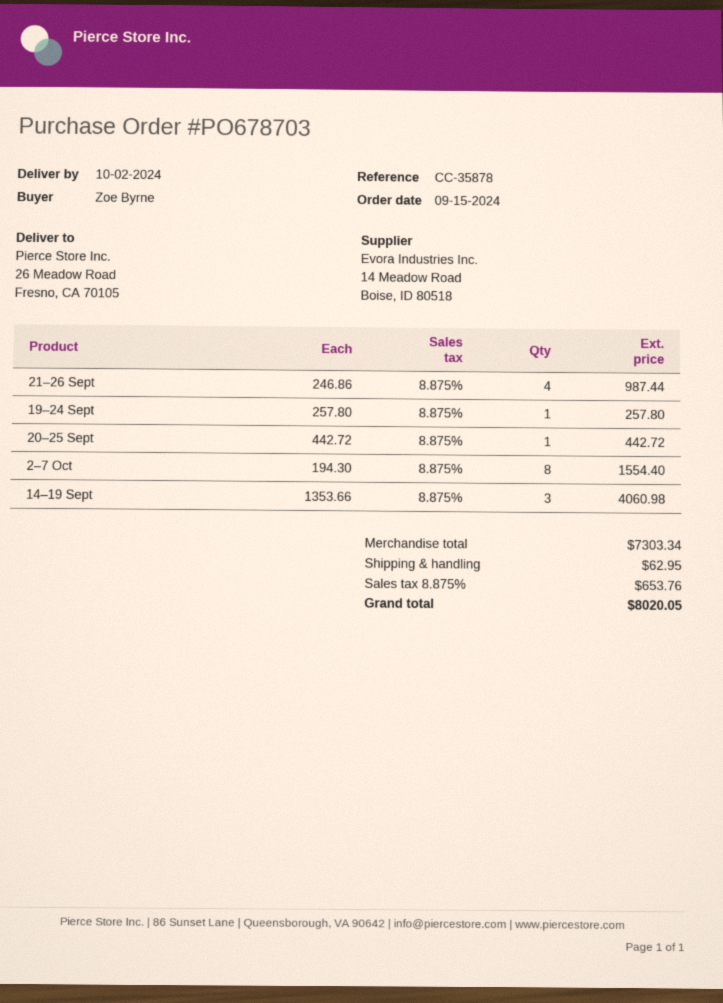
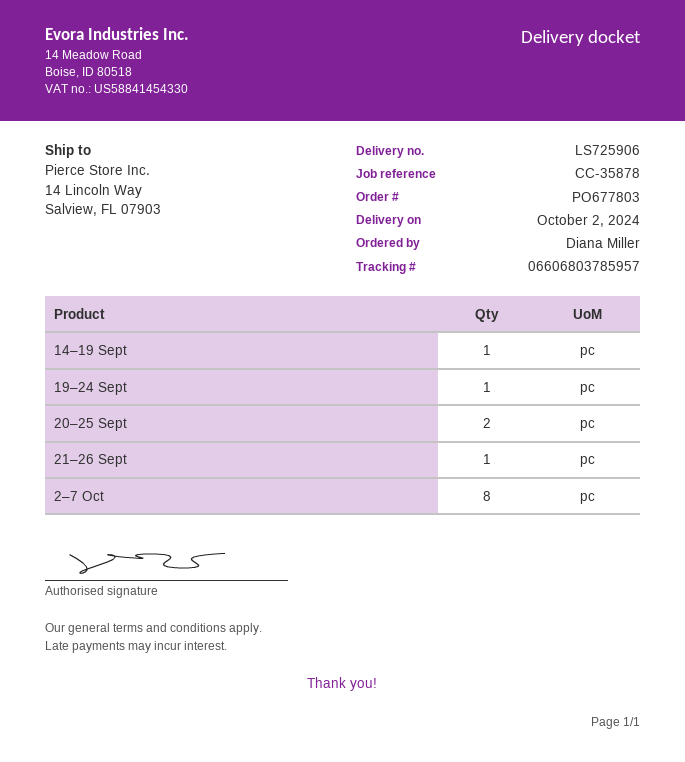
order number: PO678703 -> PO677803
ordered by: Zoe Byrne -> Diana Miller
ship to: 26 Meadow Road, Fresno, CA 70105 -> 14 Lincoln Way, Salview, FL 07903
21–26 Sept: 4 -> 1
20–25 Sept: 1 -> 2
14–19 Sept: 3 -> 1

